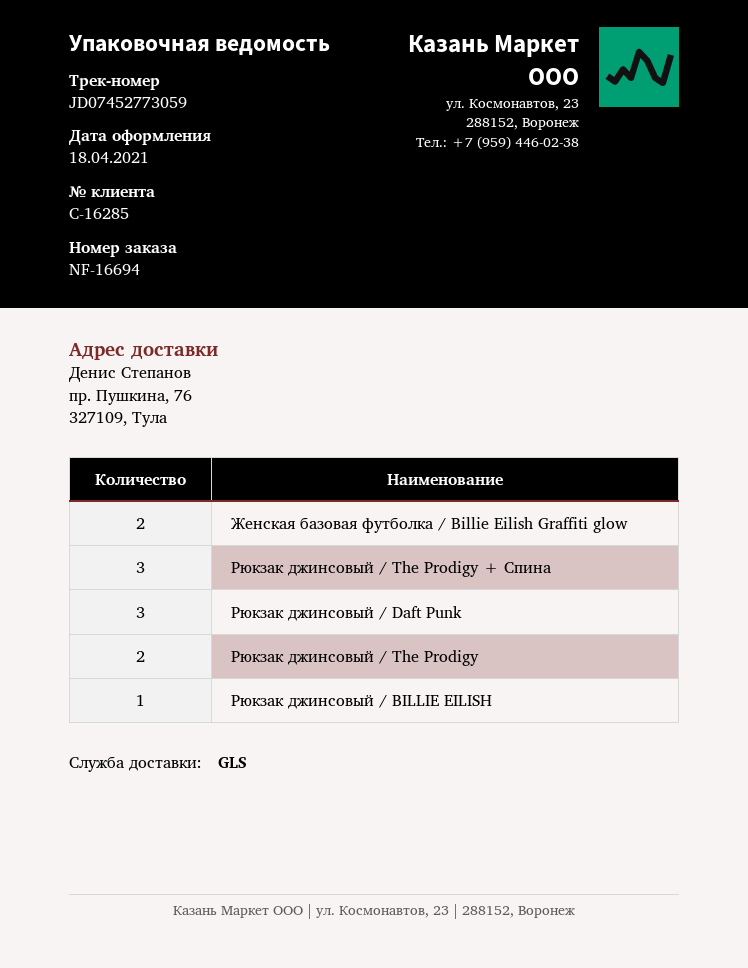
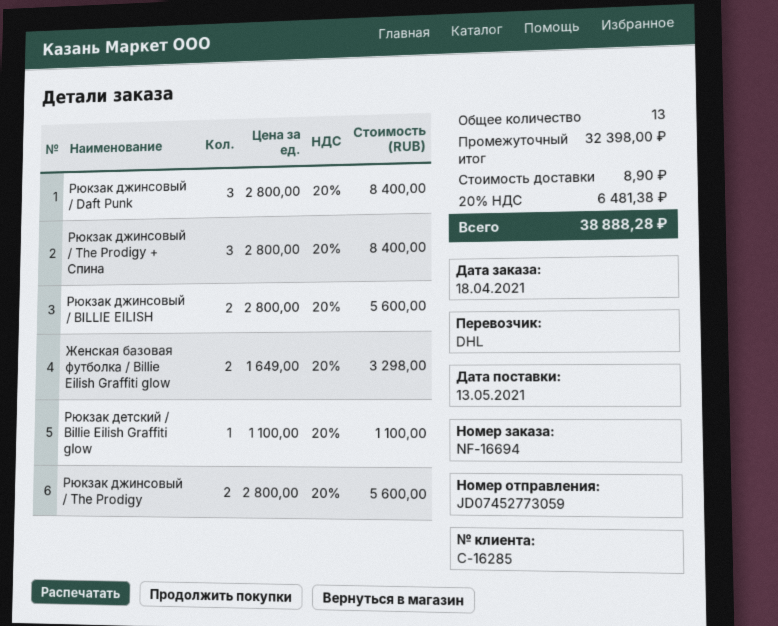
shipping method: GLS -> DHL
Рюкзак джинсовый / BILLIE EILISH: 1 -> 2
Рюкзак детский / Billie Eilish Graffiti glow: none -> 1

